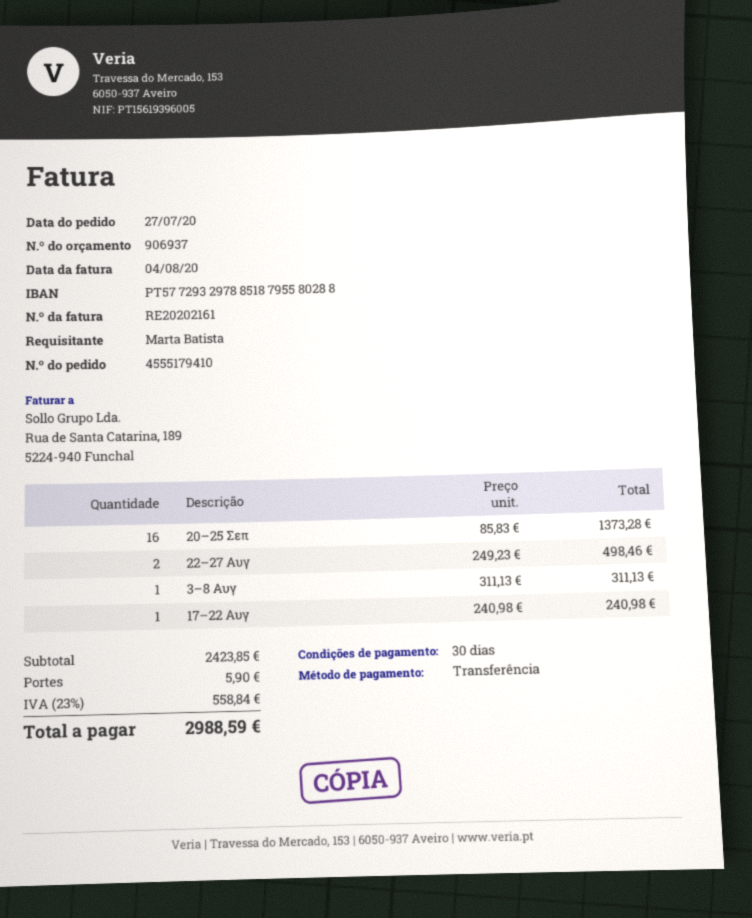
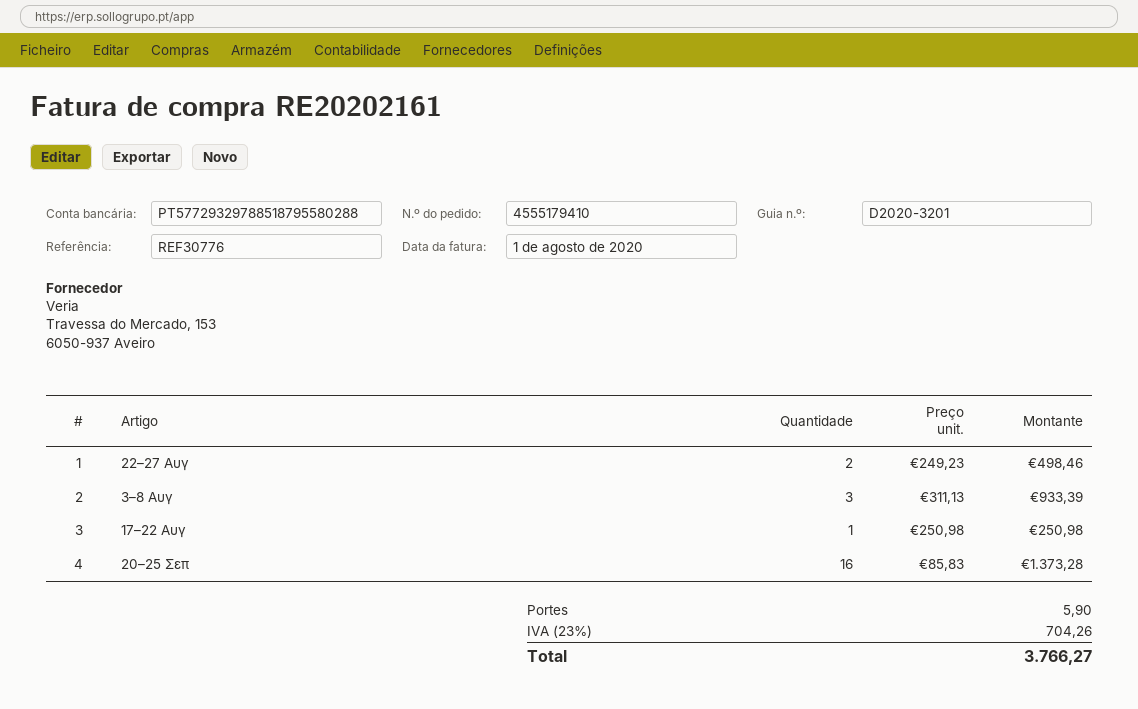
invoice date: 2020-08-04 -> 2020-08-01
3–8 Αυγ: 1 x 311.13 = 311.13 -> 3 x 311.13 = 933.39
17–22 Αυγ: 1 x 240.98 = 240.98 -> 1 x 250.98 = 250.98
tax: 23% = 558.84 -> 23% = 704.26
total: 2988.59 -> 3766.27

